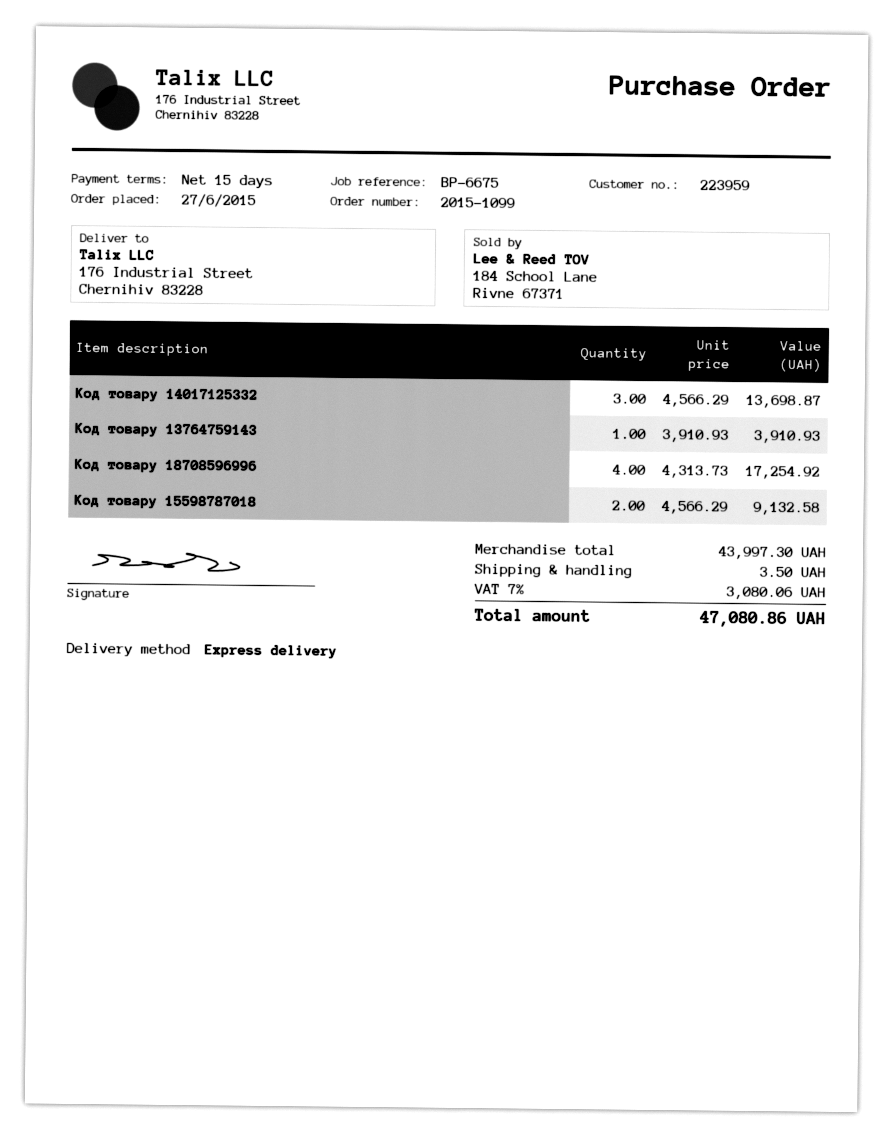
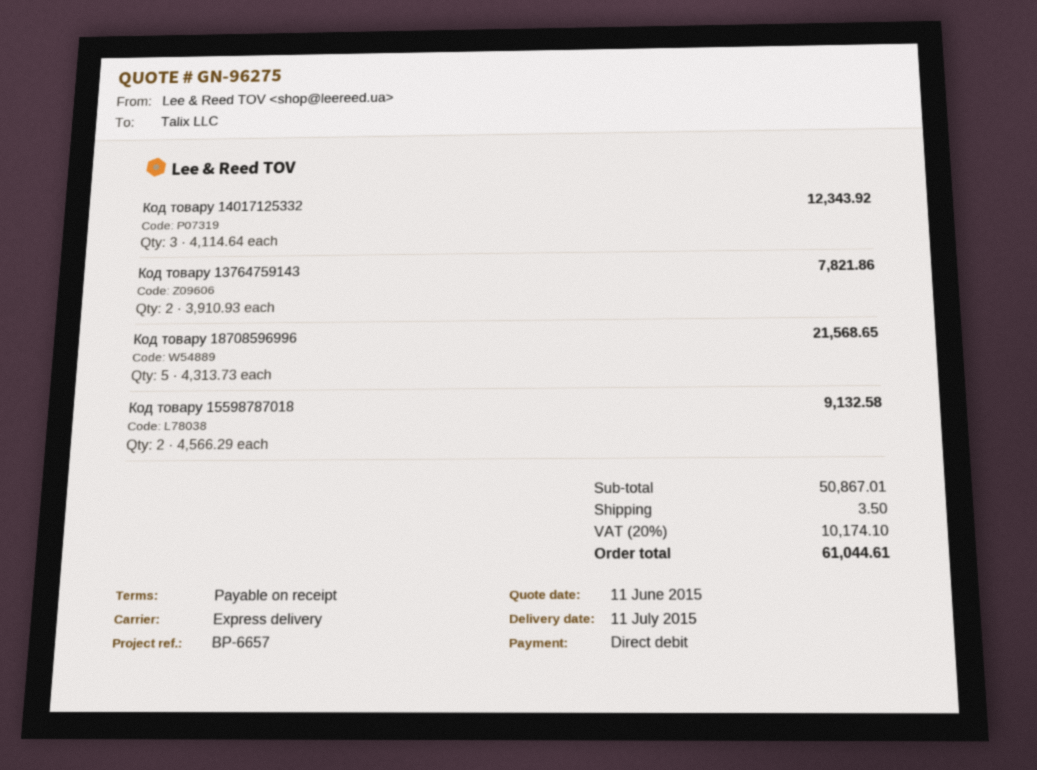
payment terms: 15 days -> on receipt
reference: BP-6675 -> BP-6657
Код товару 14017125332: 3 x 4566.29 = 13698.87 -> 3 x 4114.64 = 12343.92
Код товару 13764759143: 1 x 3910.93 = 3910.93 -> 2 x 3910.93 = 7821.86
Код товару 18708596996: 4 x 4313.73 = 17254.92 -> 5 x 4313.73 = 21568.65
subtotal: 43997.30 -> 50867.01
tax: 7% = 3080.06 -> 20% = 10174.10
total: 47080.86 -> 61044.61

